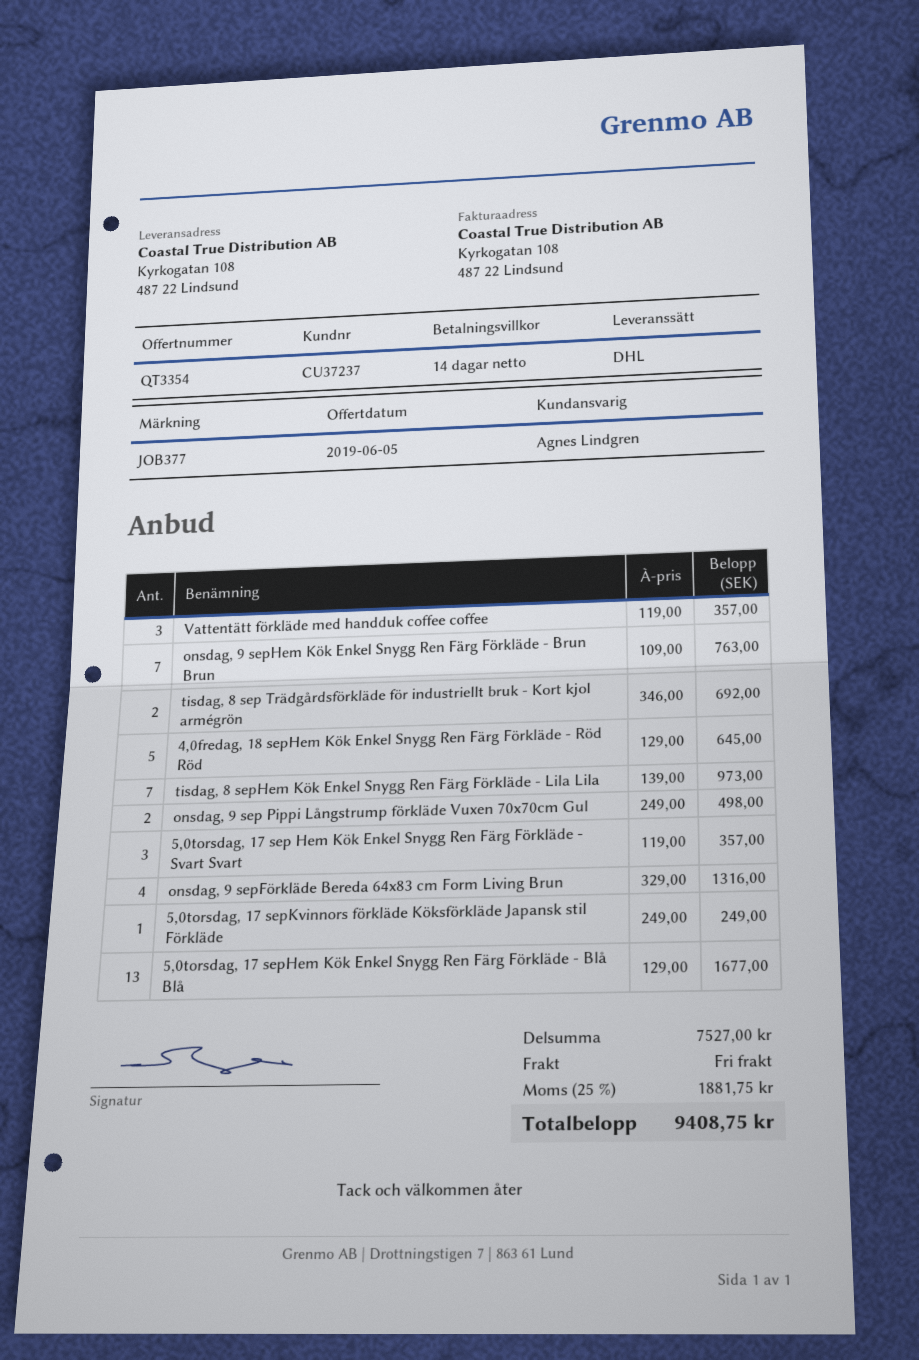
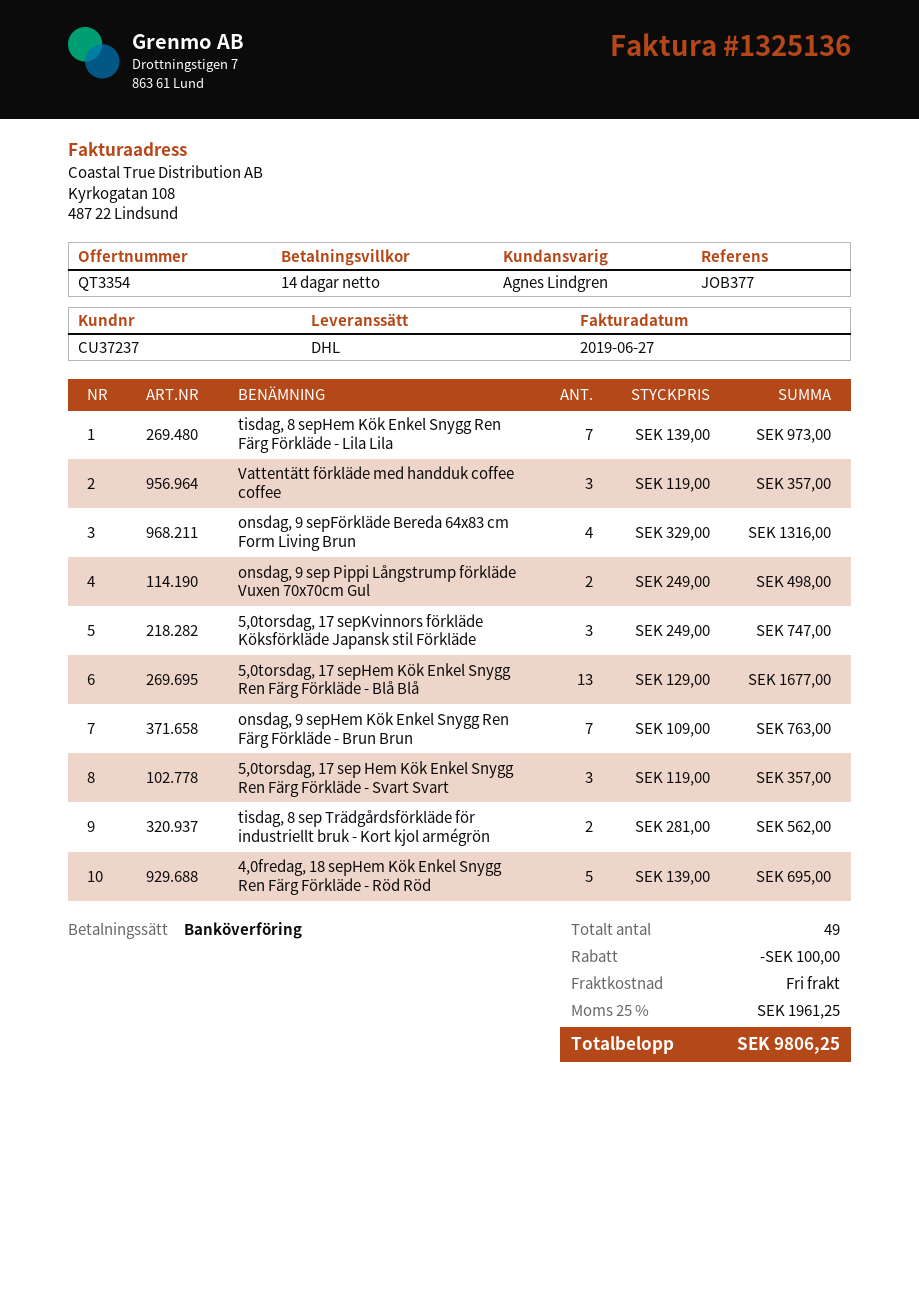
tisdag, 8 sep Trädgårdsförkläde för industriellt bruk - Kort kjol armégrön: 2 x 346.00 = 692.00 -> 2 x 281.00 = 562.00
4,0fredag, 18 sepHem Kök Enkel Snygg Ren Färg Förkläde - Röd Röd: 5 x 129.00 = 645.00 -> 5 x 139.00 = 695.00
5,0torsdag, 17 sepKvinnors förkläde Köksförkläde Japansk stil Förkläde: 1 x 249.00 = 249.00 -> 3 x 249.00 = 747.00
discount: none -> 100.00
tax: 25% = 1881.75 -> 25% = 1961.25
total: 9408.75 -> 9806.25

